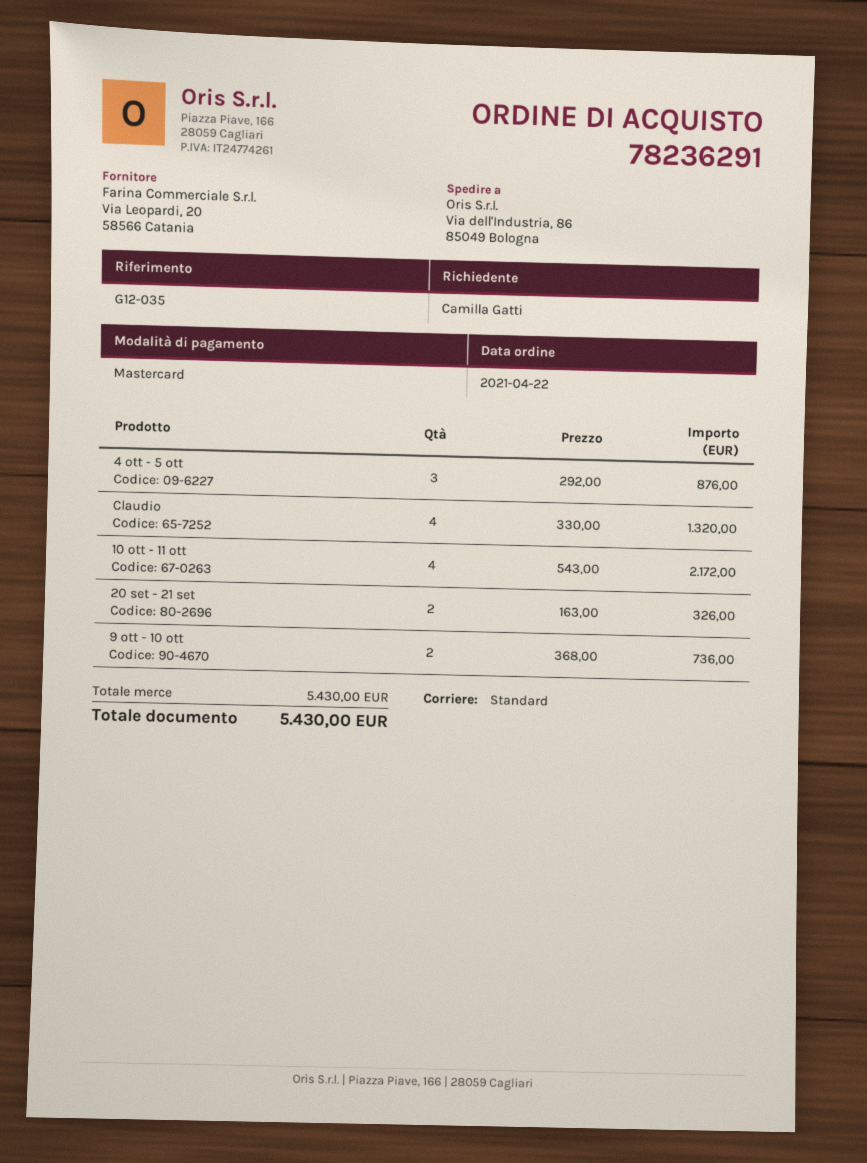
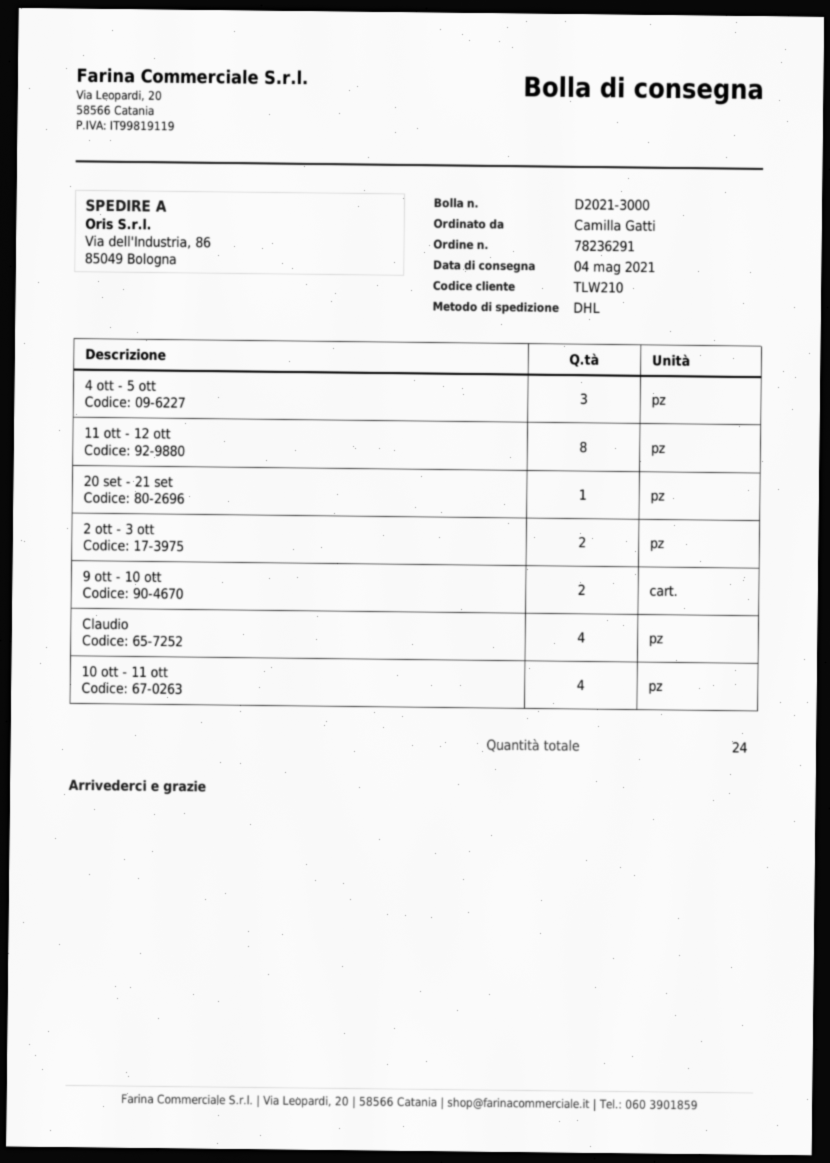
shipping method: standard -> DHL
20 set - 21 set: 2 -> 1
11 ott - 12 ott: none -> 8
2 ott - 3 ott: none -> 2

